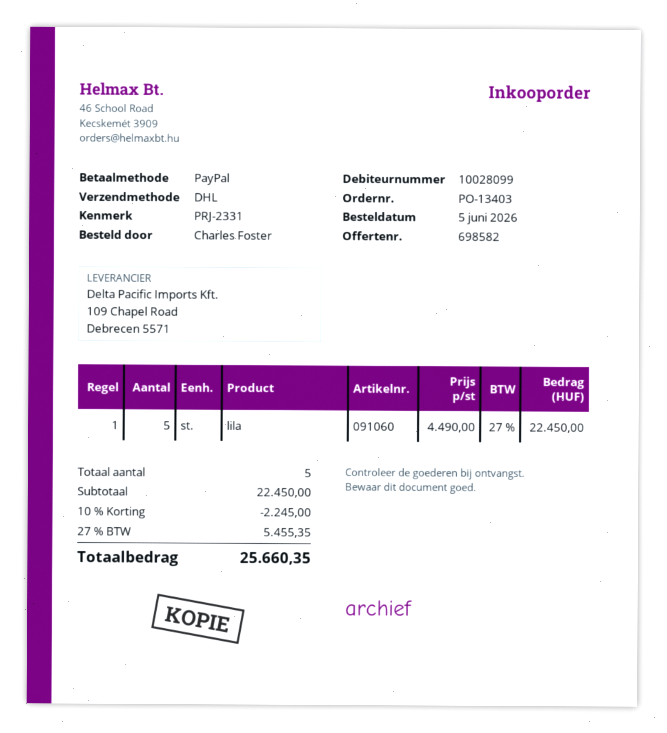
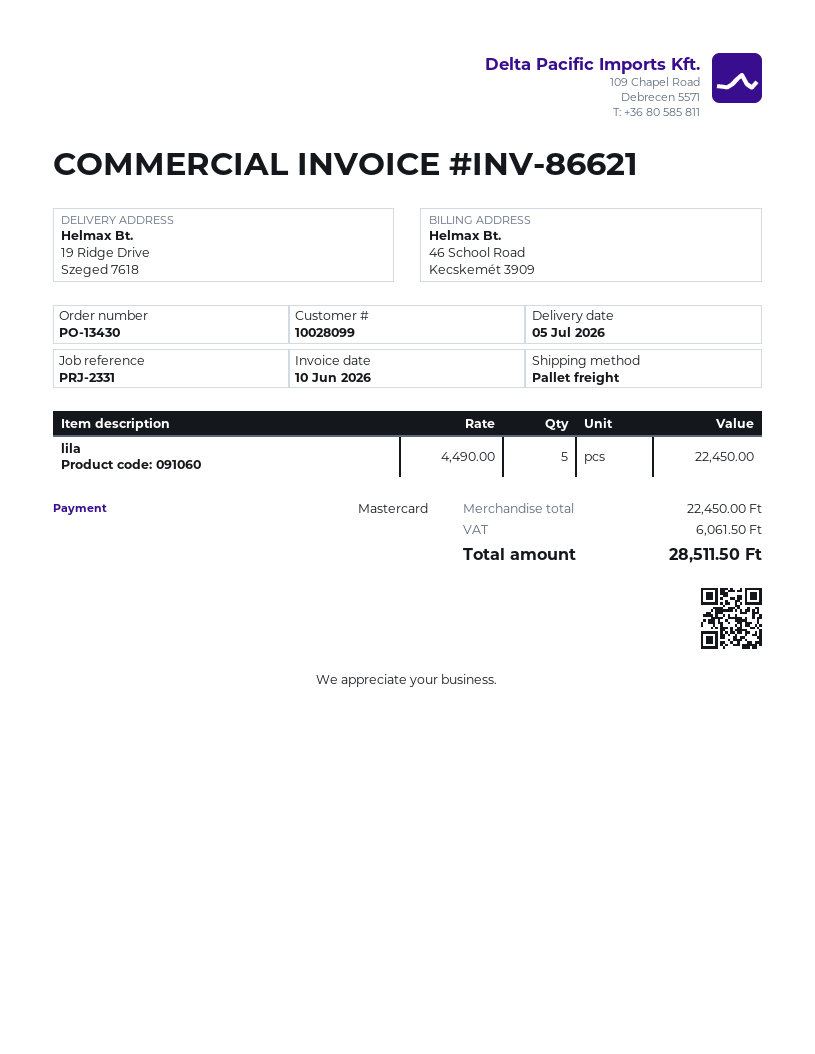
order number: PO-13403 -> PO-13430
payment method: PayPal -> Mastercard
shipping method: DHL -> pallet freight
discount: 10% = 2245.00 -> none
tax: 5455.35 -> 6061.50
total: 25660.35 -> 28511.50

